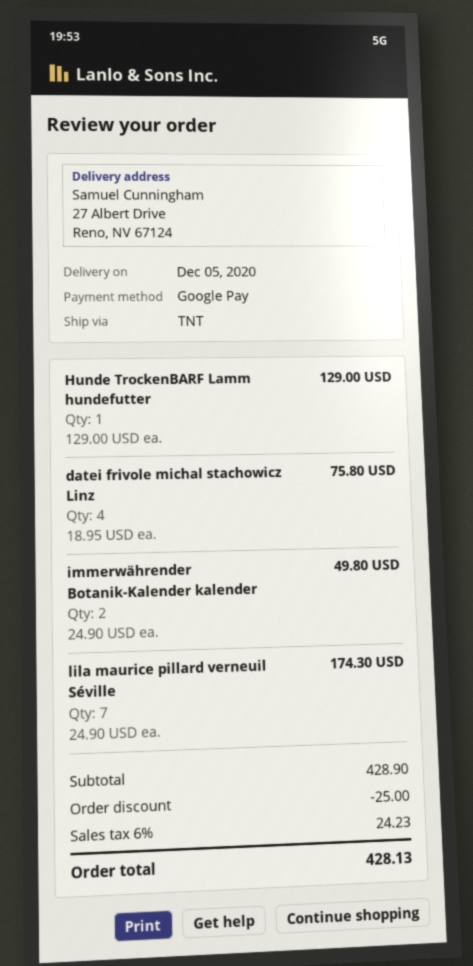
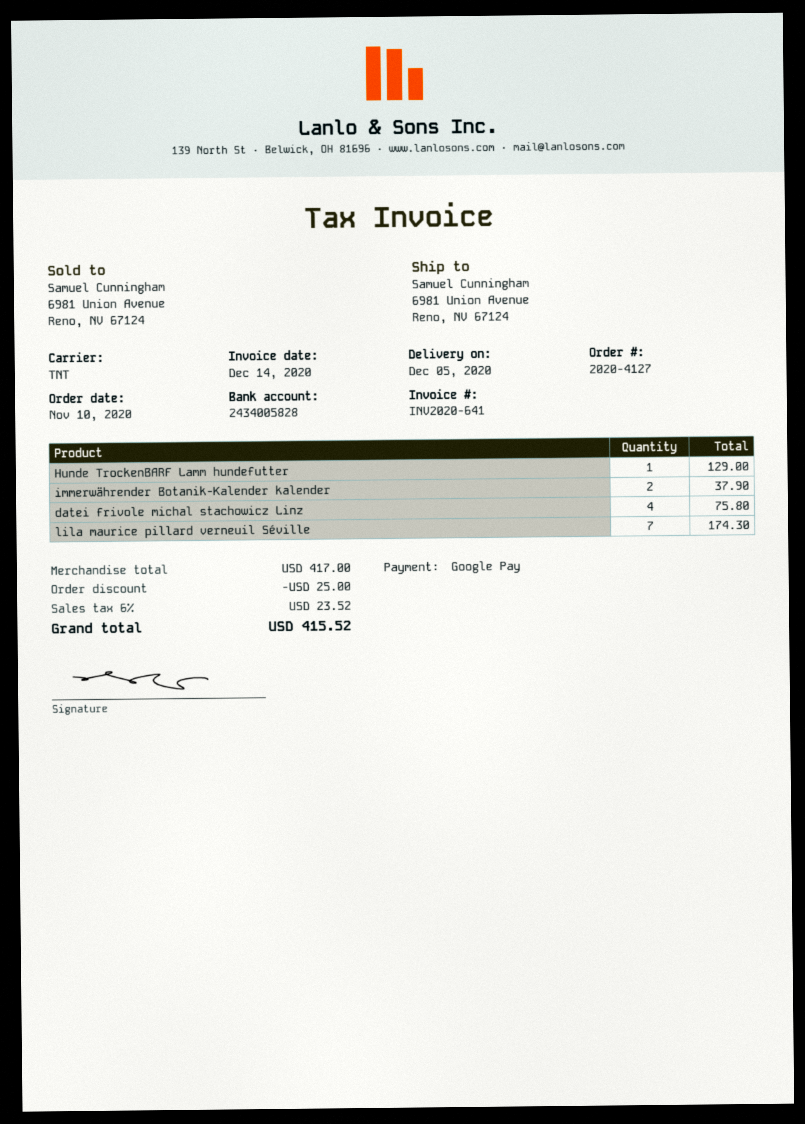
ship to: 27 Albert Drive, Reno, NV 67124 -> 6981 Union Avenue, Reno, NV 67124
immerwährender Botanik-Kalender kalender: 2 for 49.80 -> 2 for 37.90
subtotal: 428.90 -> 417.00
tax: 6% = 24.23 -> 6% = 23.52
total: 428.13 -> 415.52

